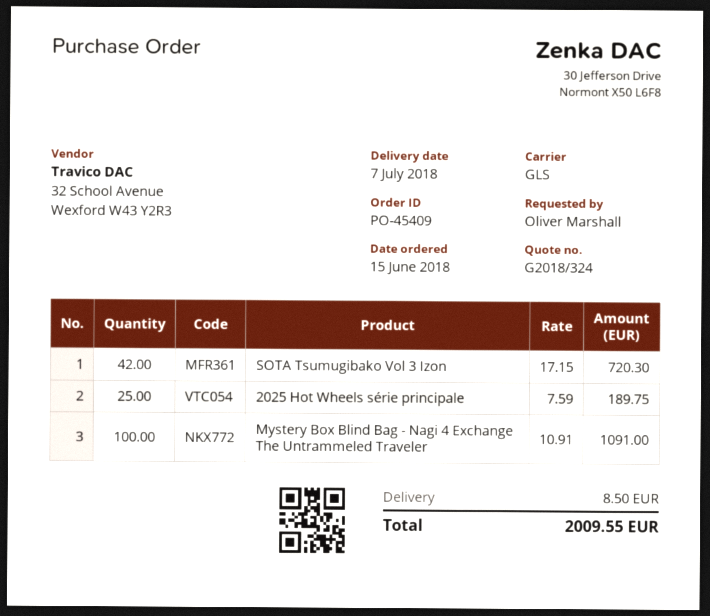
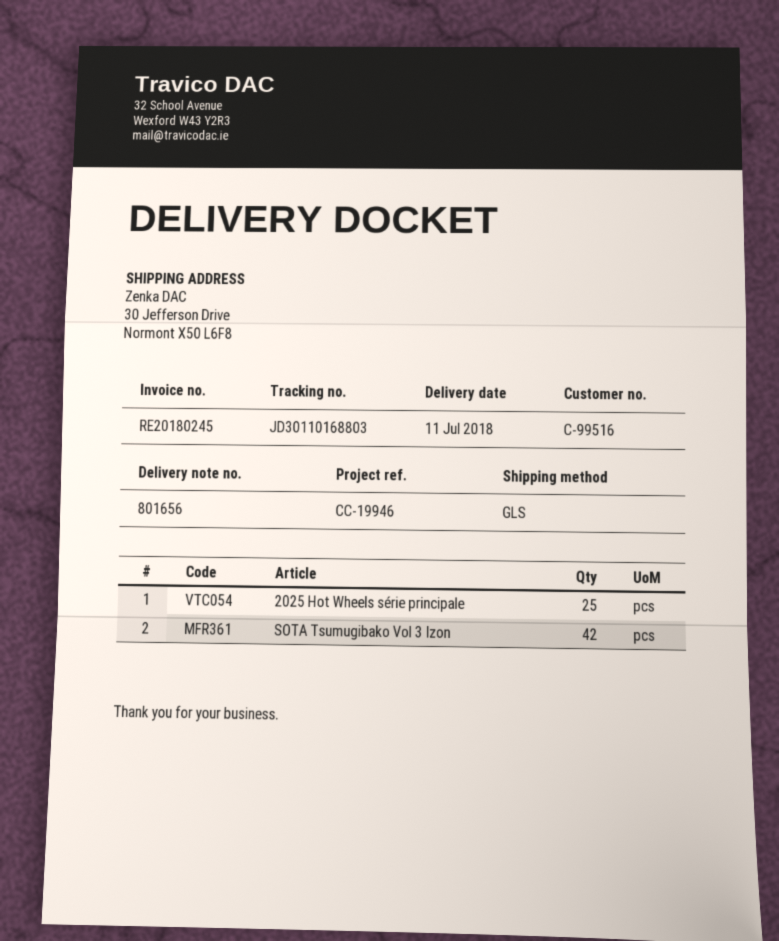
delivery date: 2018-07-07 -> 2018-07-11
Mystery Box Blind Bag - Nagi 4 Exchange The Untrammeled Traveler: 100 -> none

